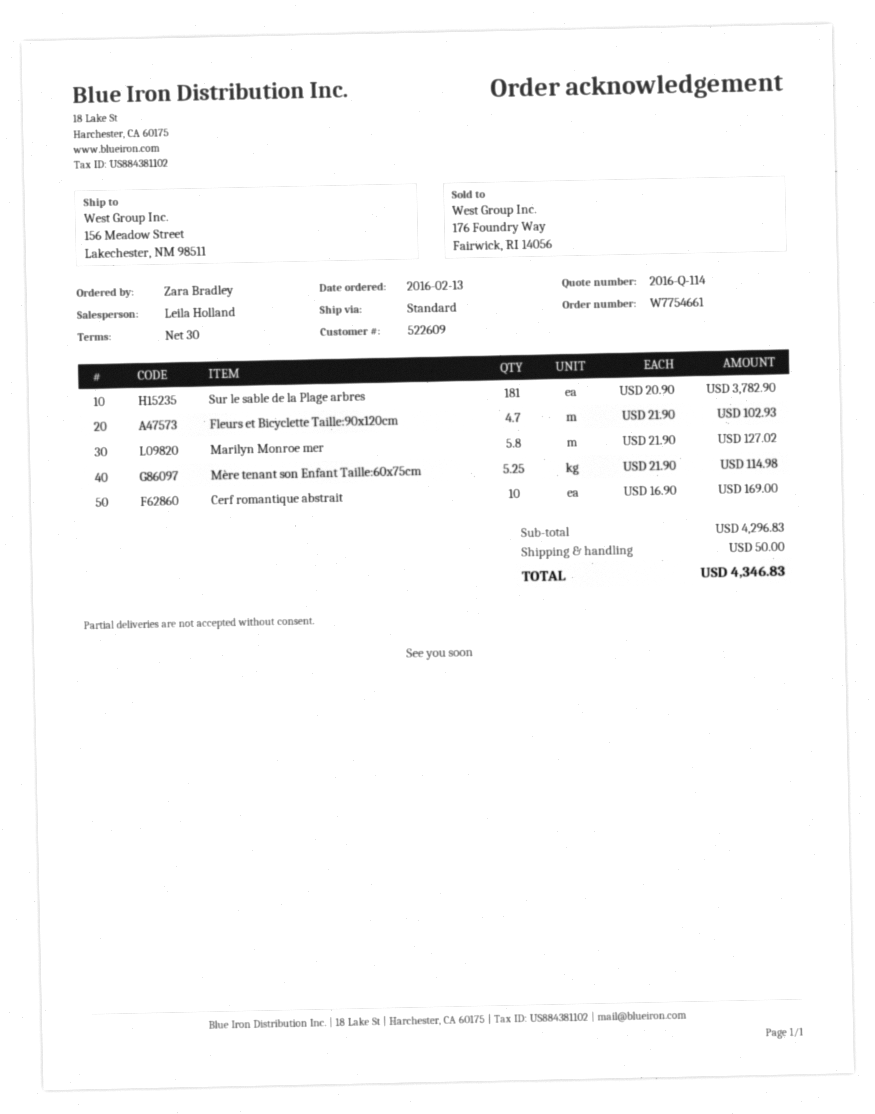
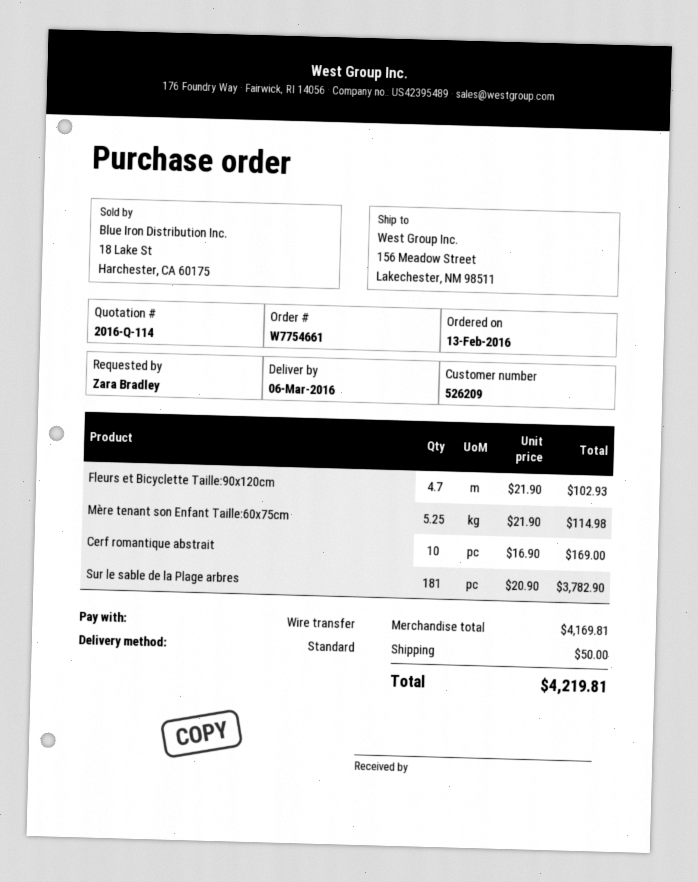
customer number: 522609 -> 526209
Marilyn Monroe mer: 5.8 x 21.90 = 127.02 -> none
subtotal: 4296.83 -> 4169.81
total: 4346.83 -> 4219.81

